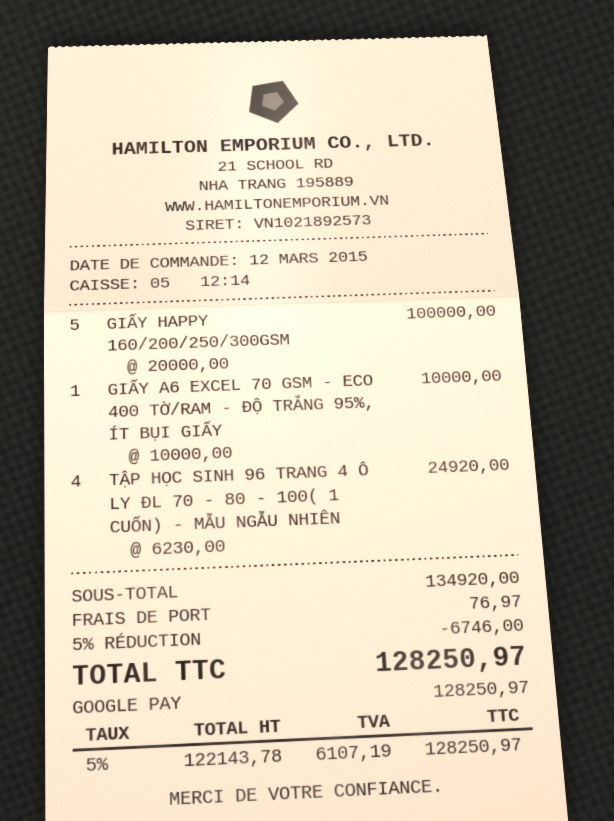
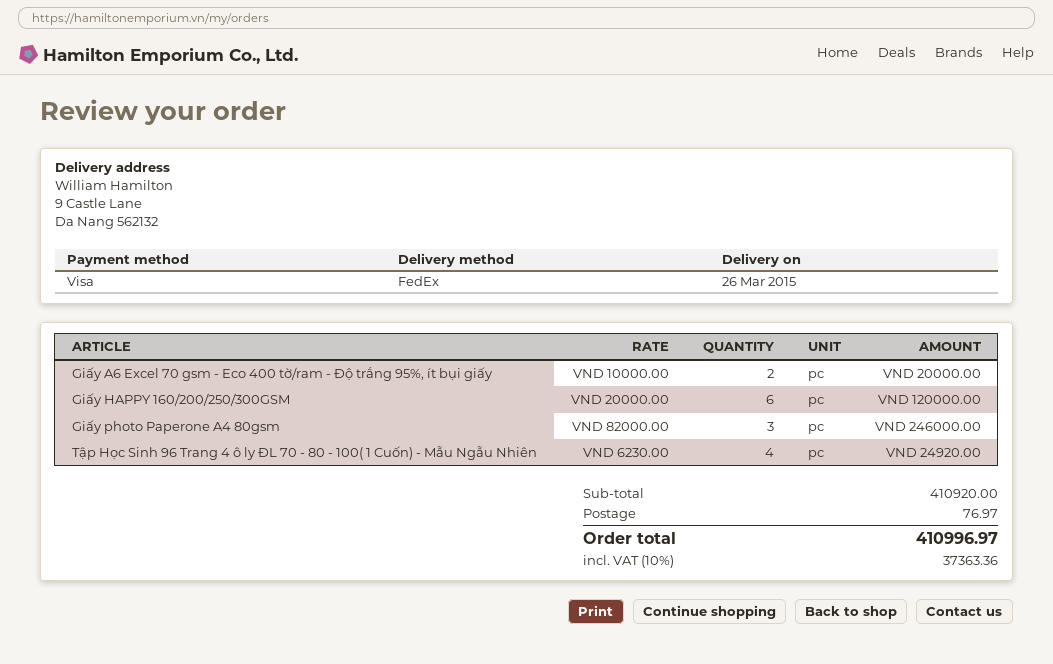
payment method: Google Pay -> Visa
GIẤY HAPPY 160/200/250/300GSM: 5 x 20000.00 = 100000.00 -> 6 x 20000.00 = 120000.00
GIẤY A6 EXCEL 70 GSM - ECO 400 TỜ/RAM - ĐỘ TRẮNG 95%, ÍT BỤI GIẤY: 1 x 10000.00 = 10000.00 -> 2 x 10000.00 = 20000.00
Giấy photo Paperone A4 80gsm: none -> 3 x 82000.00 = 246000.00
subtotal: 134920.00 -> 410920.00
discount: 5% = 6746.00 -> none
tax: 5% = 6107.19 -> 10% = 37363.36
total: 128250.97 -> 410996.97

